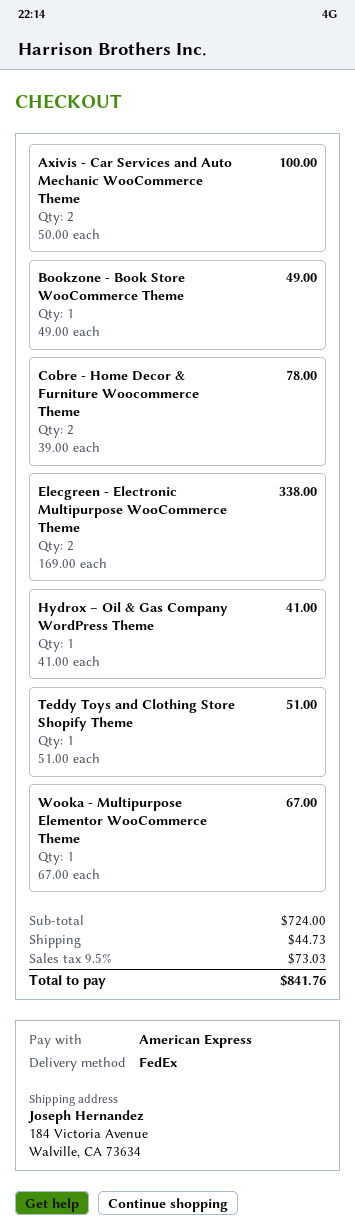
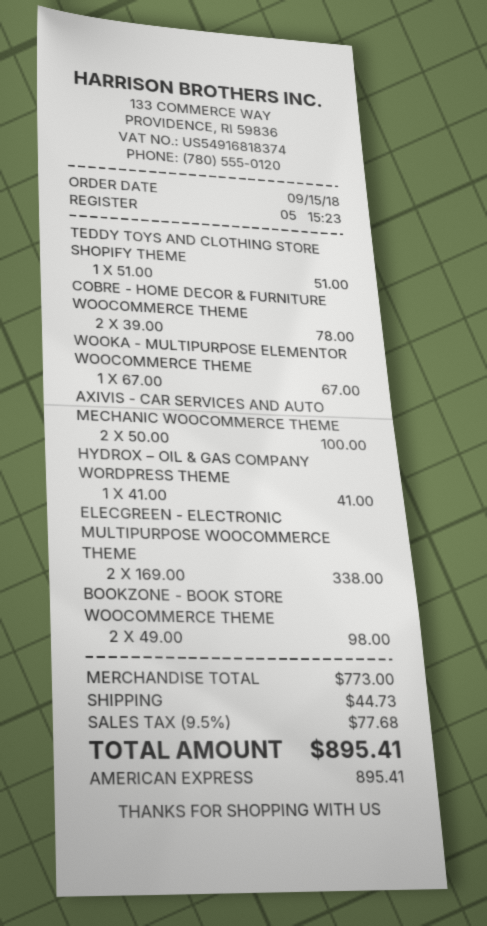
Bookzone - Book Store WooCommerce Theme: 1 x 49.00 = 49.00 -> 2 x 49.00 = 98.00
subtotal: 724.00 -> 773.00
tax: 9.5% = 73.03 -> 9.5% = 77.68
total: 841.76 -> 895.41

